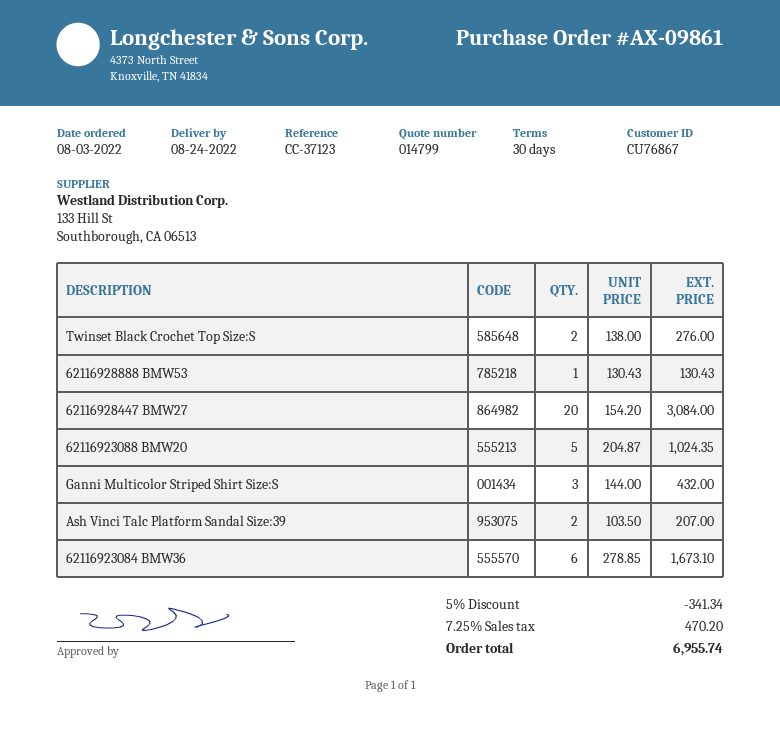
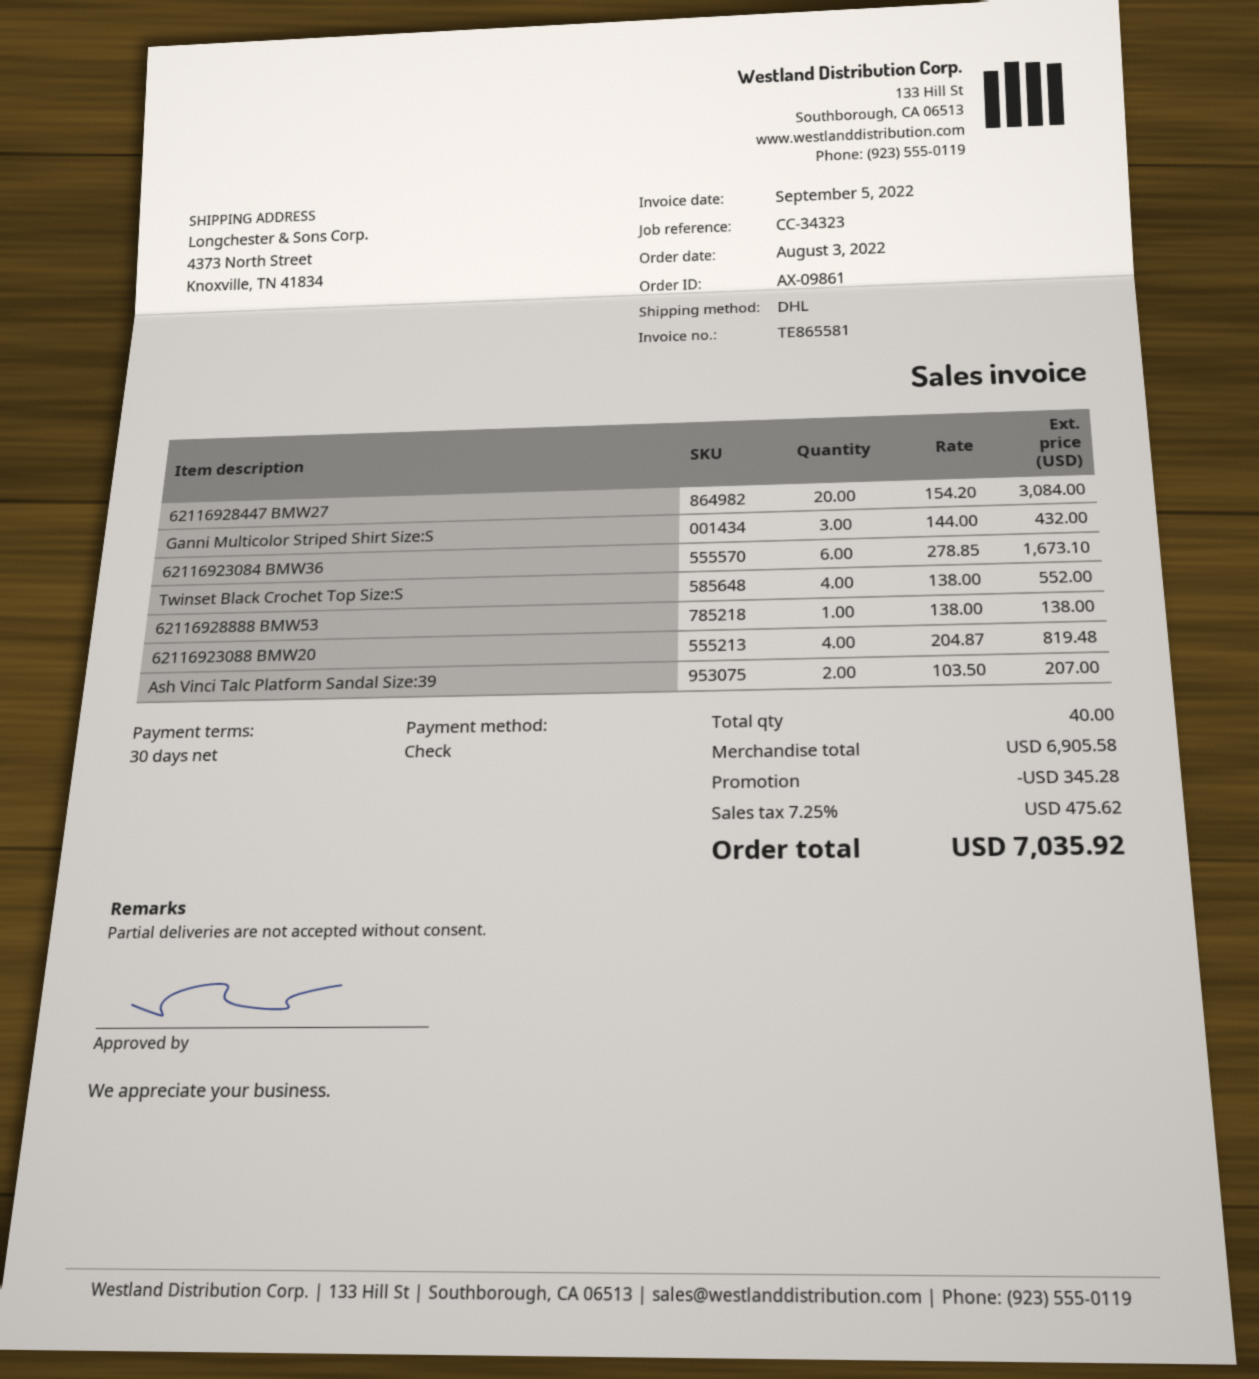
reference: CC-37123 -> CC-34323
Twinset Black Crochet Top Size:S: 2 x 138.00 = 276.00 -> 4 x 138.00 = 552.00
62116928888 BMW53: 1 x 130.43 = 130.43 -> 1 x 138.00 = 138.00
62116923088 BMW20: 5 x 204.87 = 1024.35 -> 4 x 204.87 = 819.48
discount: 341.34 -> 345.28
tax: 7.25% = 470.20 -> 7.25% = 475.62
total: 6955.74 -> 7035.92

